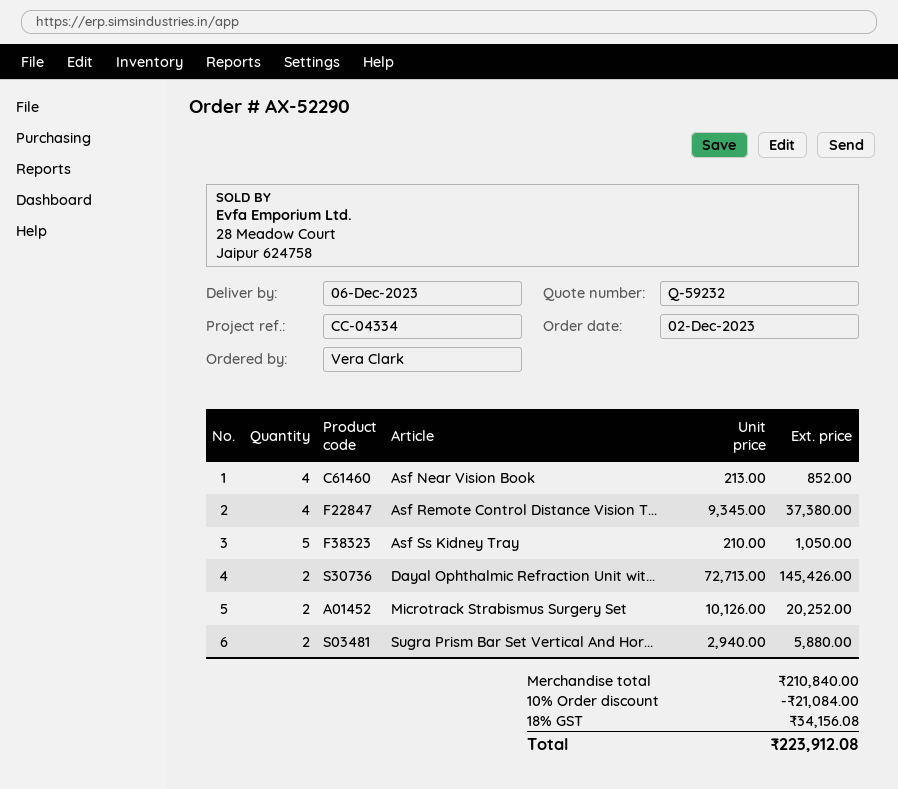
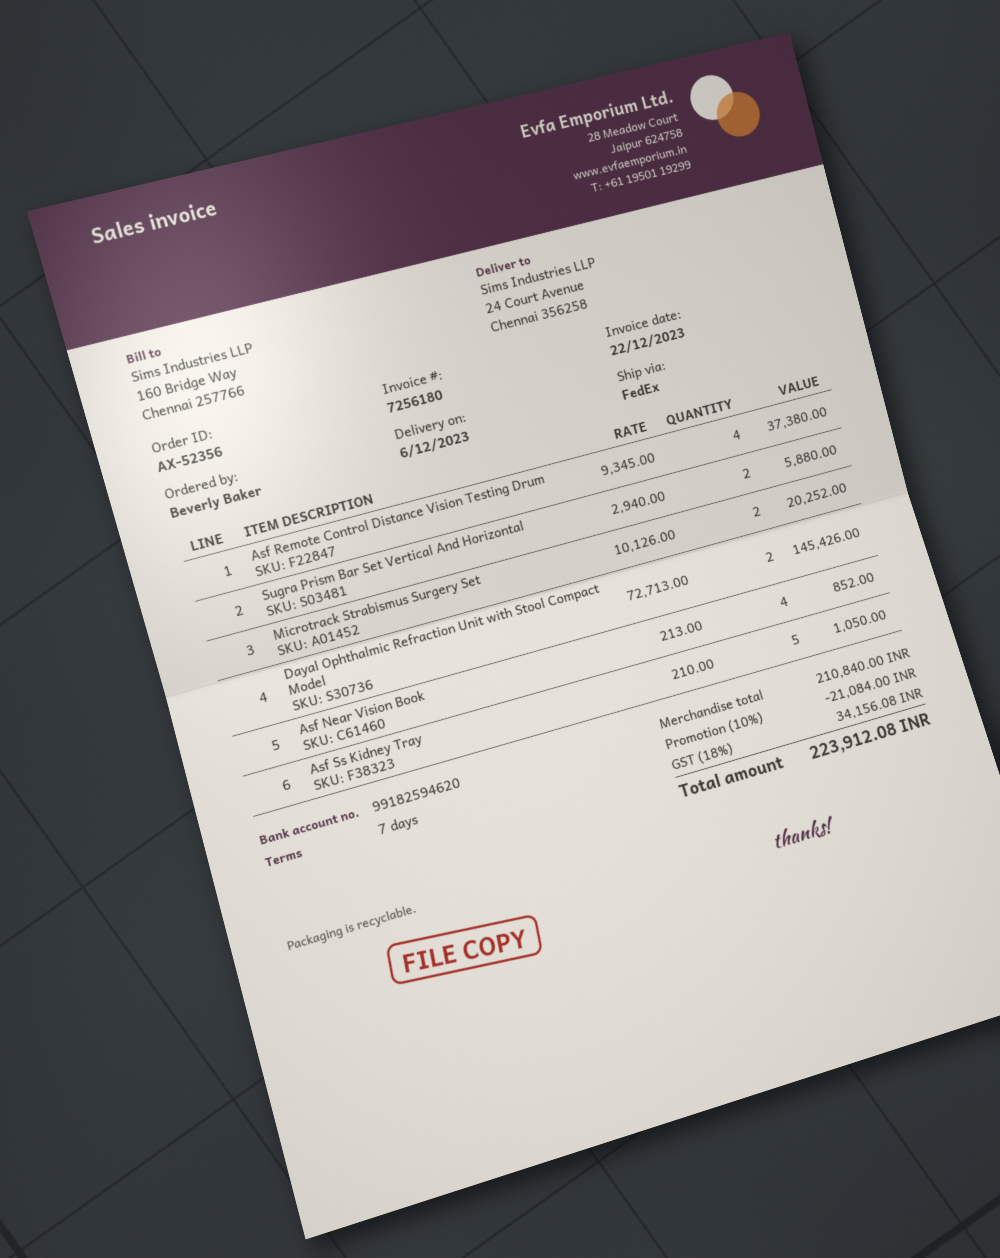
order number: AX-52290 -> AX-52356
ordered by: Vera Clark -> Beverly Baker

